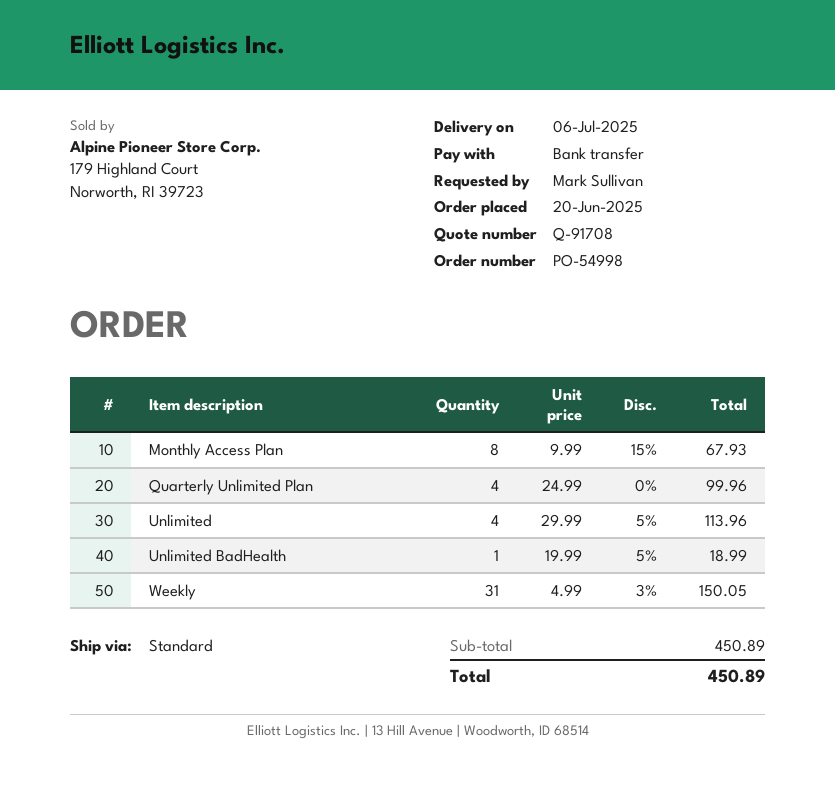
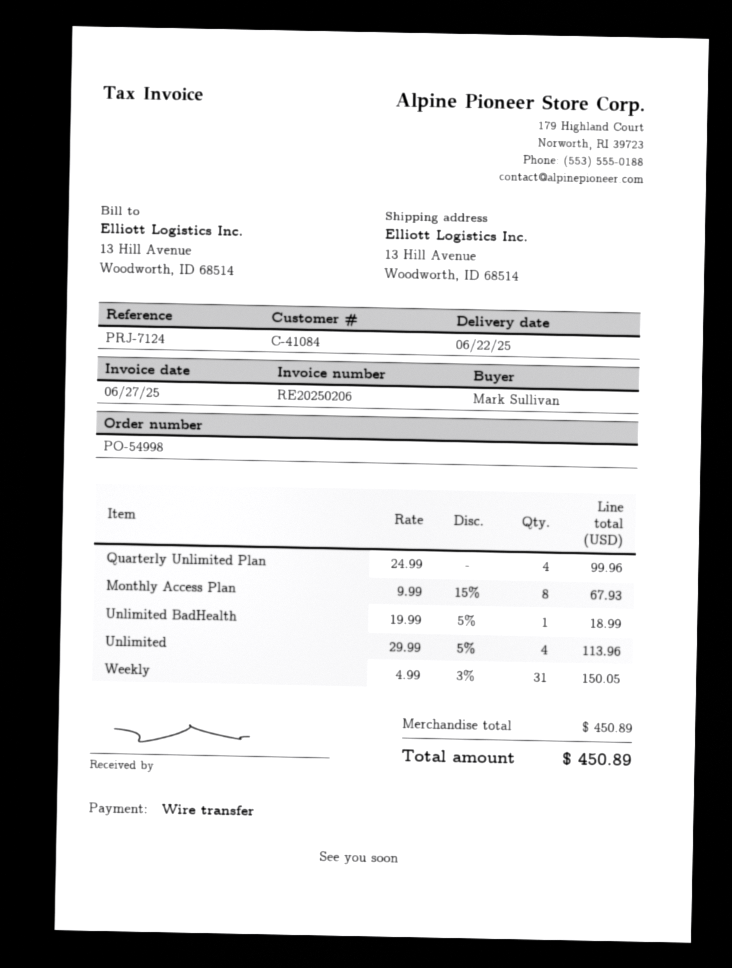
delivery date: 2025-07-06 -> 2025-06-22

